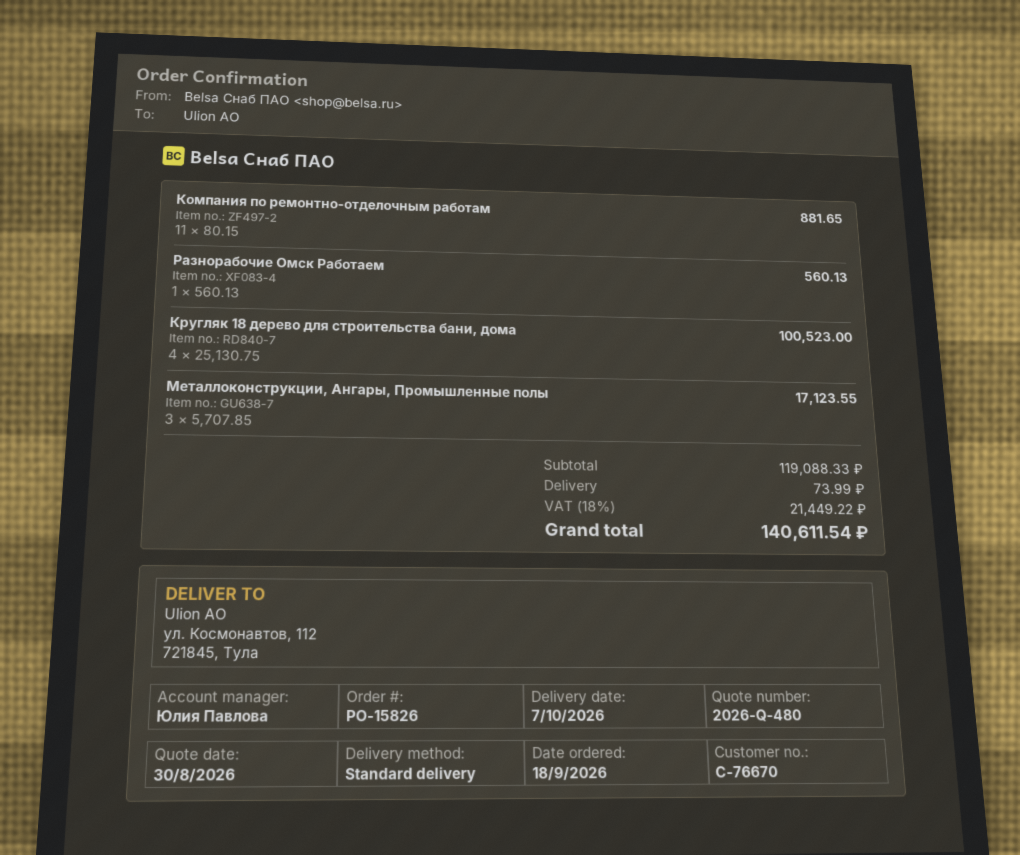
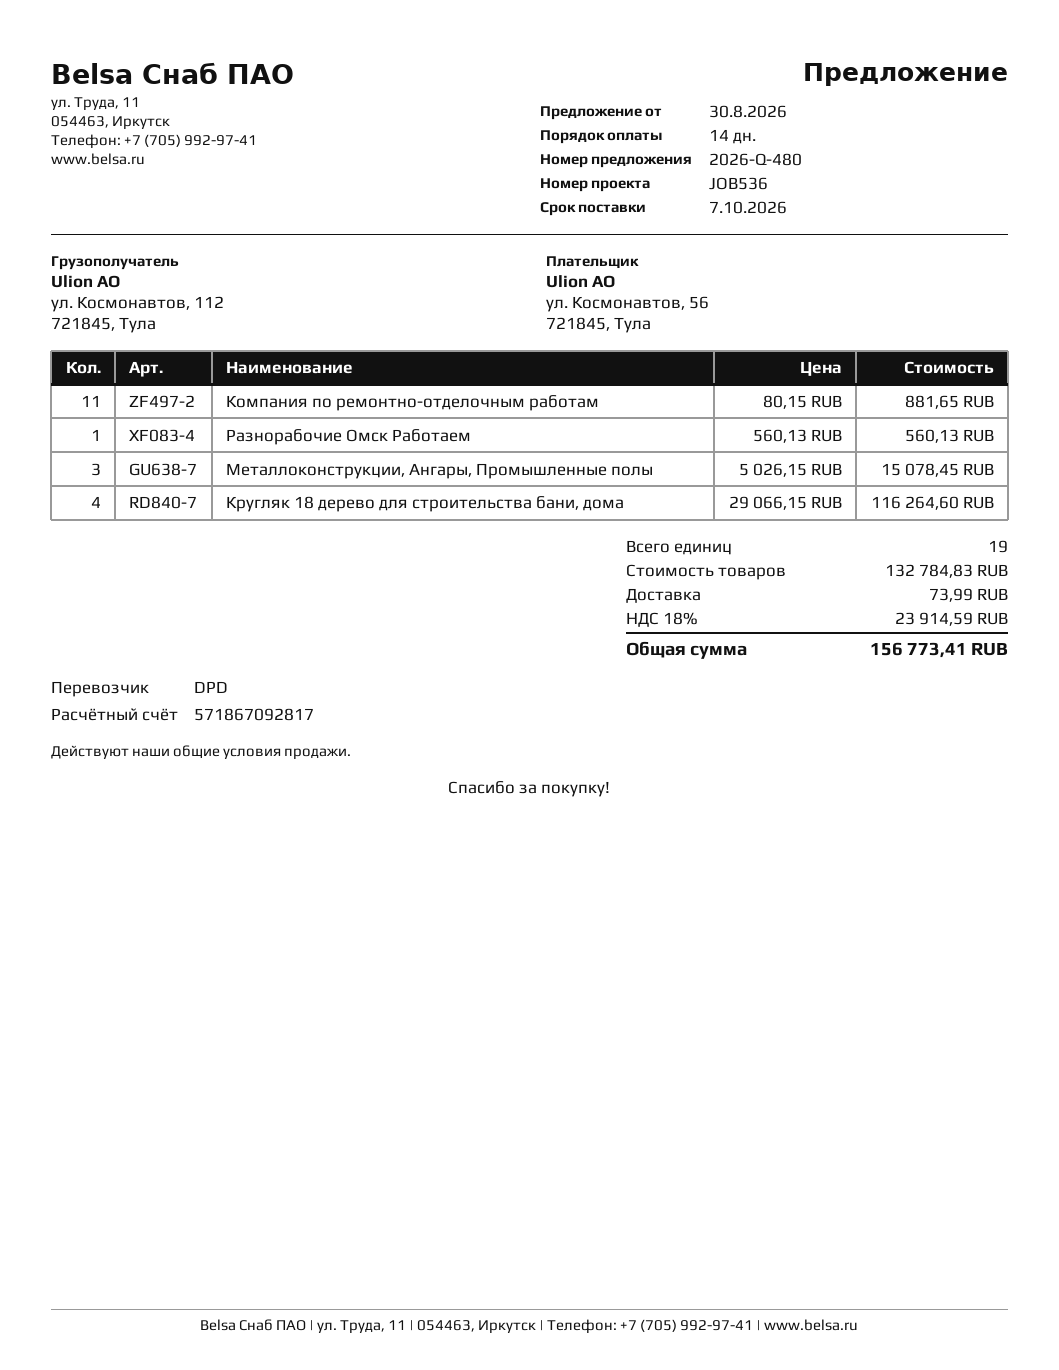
shipping method: standard -> DPD
Кругляк 18 дерево для строительства бани, дома: 4 x 25130.75 = 100523.00 -> 4 x 29066.15 = 116264.60
Металлоконструкции, Ангары, Промышленные полы: 3 x 5707.85 = 17123.55 -> 3 x 5026.15 = 15078.45
subtotal: 119088.33 -> 132784.83
tax: 18% = 21449.22 -> 18% = 23914.59
total: 140611.54 -> 156773.41

